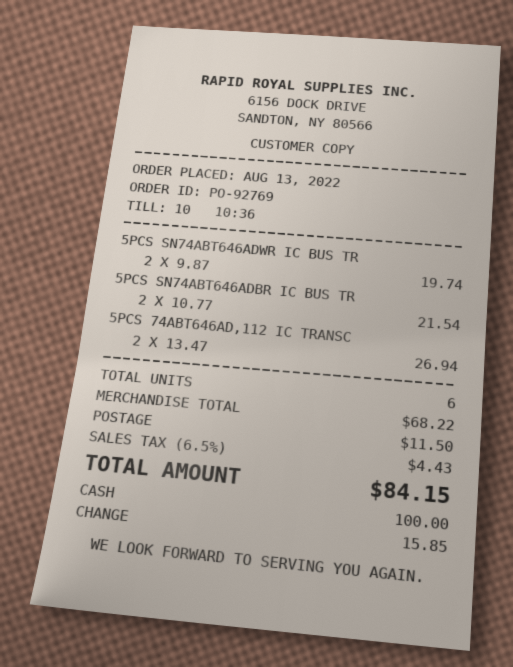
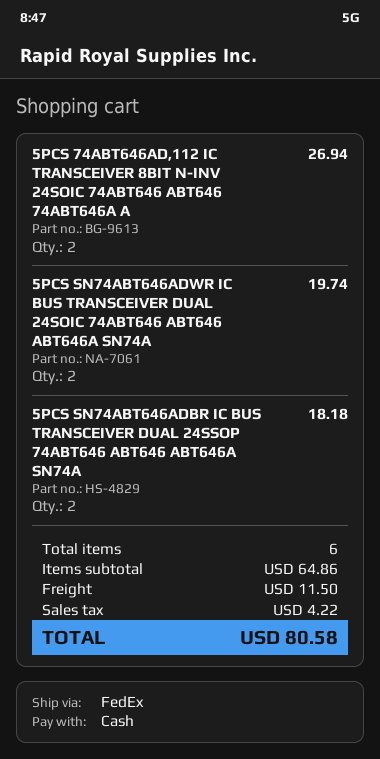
5PCS SN74ABT646ADBR IC BUS TR: 2 for 21.54 -> 2 for 18.18
subtotal: 68.22 -> 64.86
tax: 4.43 -> 4.22
total: 84.15 -> 80.58

